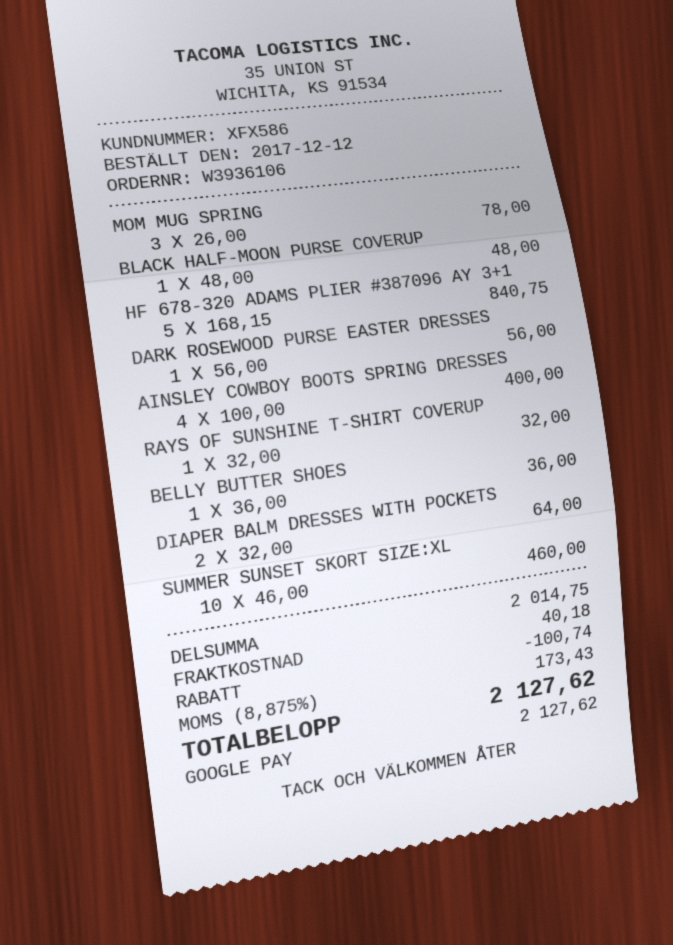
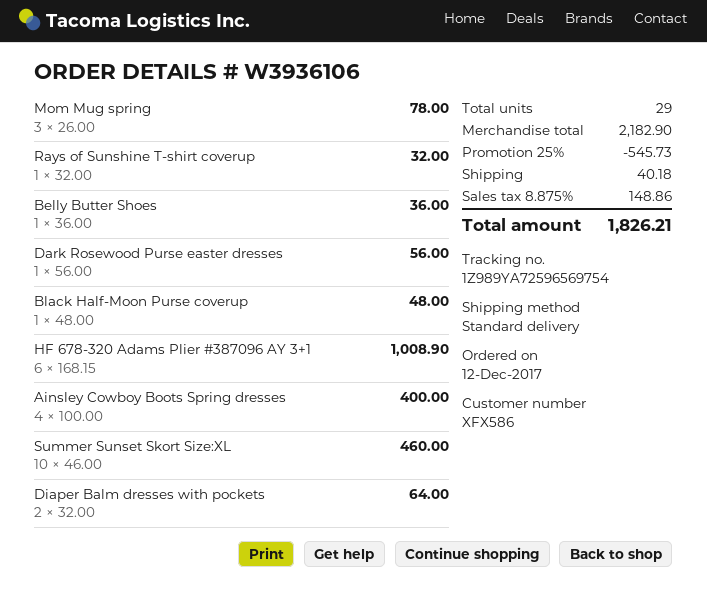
HF 678-320 ADAMS PLIER #387096 AY 3+1: 5 x 168.15 = 840.75 -> 6 x 168.15 = 1008.90
subtotal: 2014.75 -> 2182.90
discount: 100.74 -> 545.73
tax: 8.875% = 173.43 -> 8.875% = 148.86
total: 2127.62 -> 1826.21

